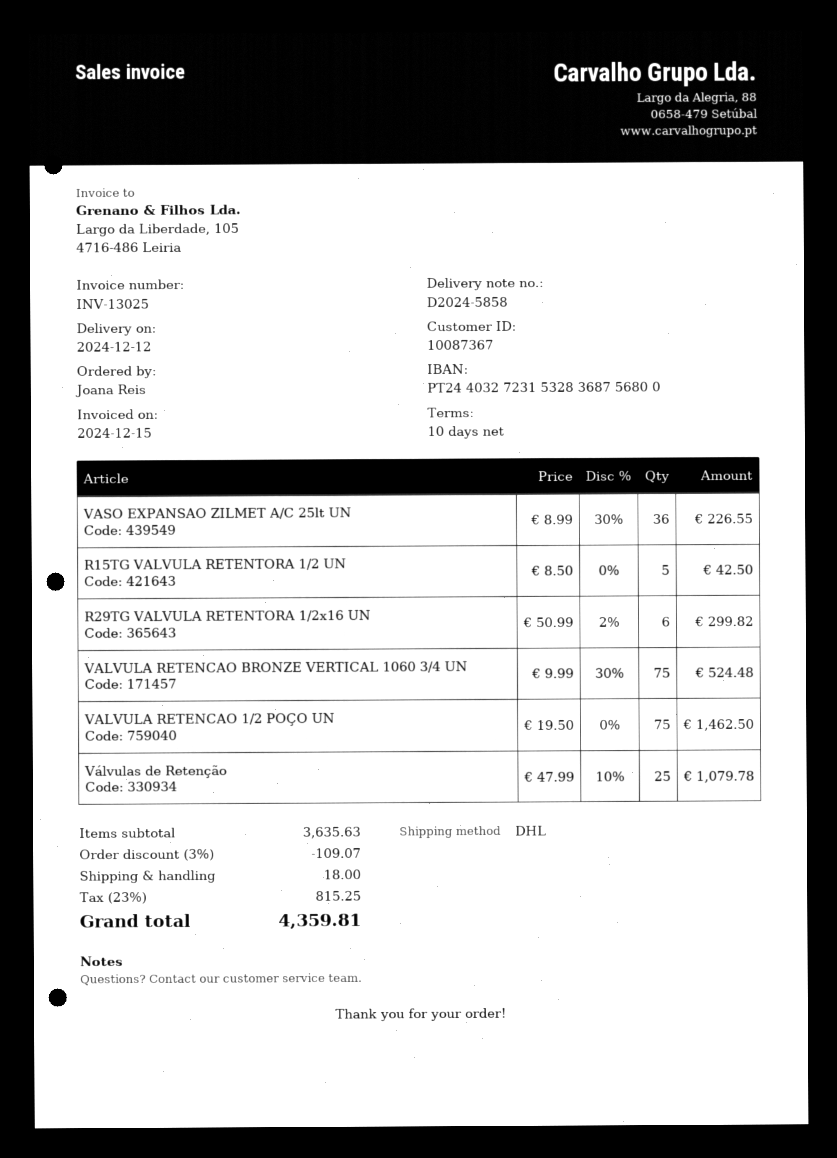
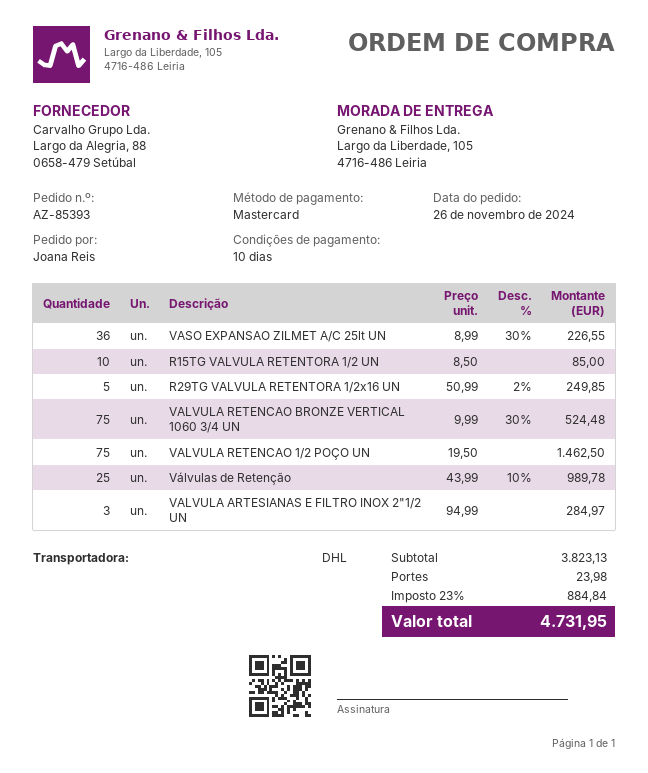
R15TG VALVULA RETENTORA 1/2 UN: 5 x 8.50 = 42.50 -> 10 x 8.50 = 85.00
R29TG VALVULA RETENTORA 1/2x16 UN: 6 x 50.99 - 2% = 299.82 -> 5 x 50.99 - 2% = 249.85
Válvulas de Retenção: 25 x 47.99 - 10% = 1079.78 -> 25 x 43.99 - 10% = 989.78
VALVULA ARTESIANAS E FILTRO INOX 2"1/2 UN: none -> 3 x 94.99 = 284.97
subtotal: 3635.63 -> 3823.13
discount: 3% = 109.07 -> none
shipping: 18.00 -> 23.98
tax: 23% = 815.25 -> 23% = 884.84
total: 4359.81 -> 4731.95

